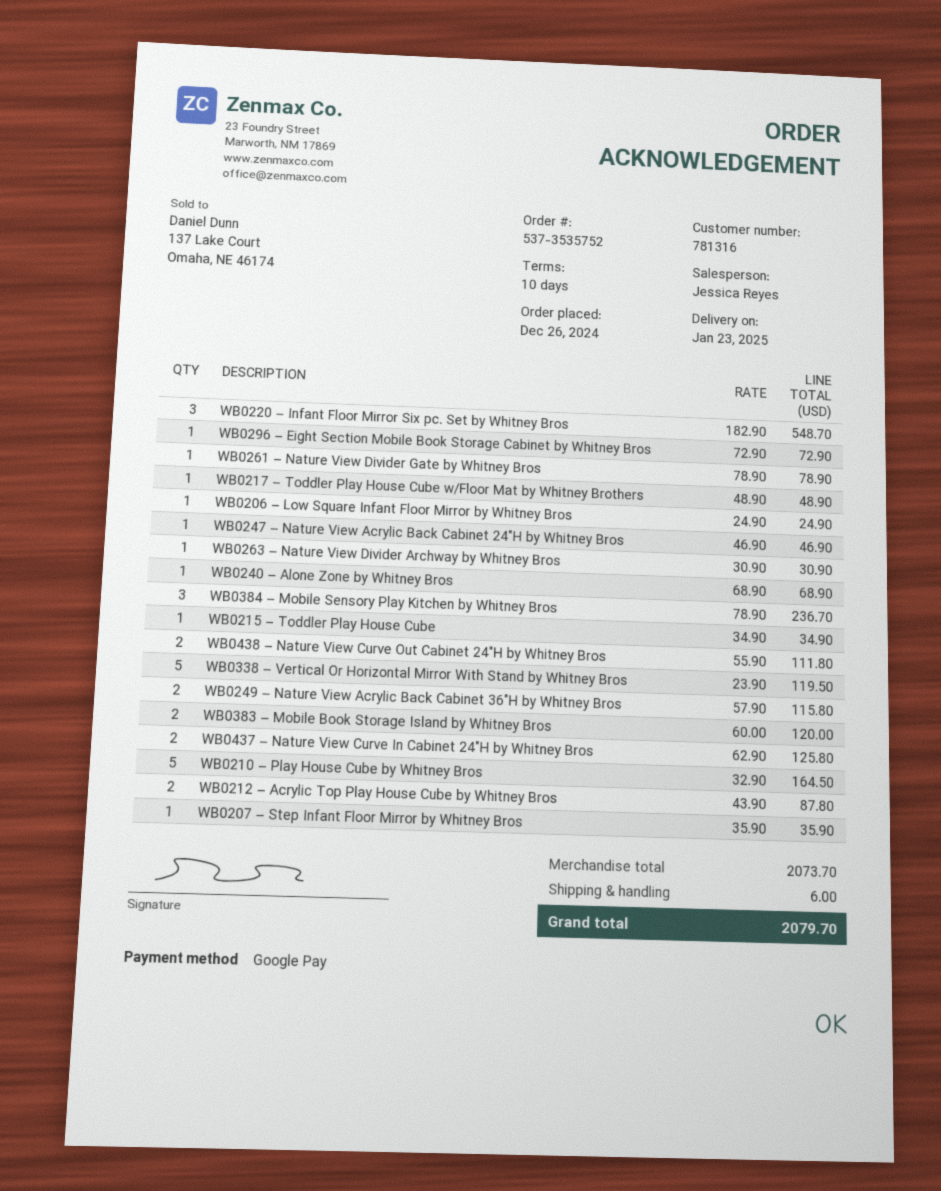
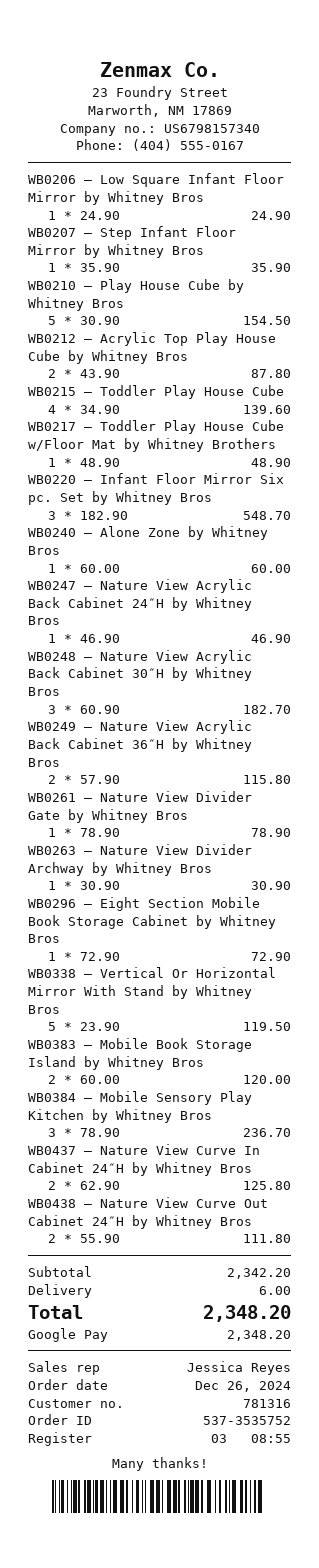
WB0240 – Alone Zone by Whitney Bros: 1 x 68.90 = 68.90 -> 1 x 60.00 = 60.00
WB0215 – Toddler Play House Cube: 1 x 34.90 = 34.90 -> 4 x 34.90 = 139.60
WB0210 – Play House Cube by Whitney Bros: 5 x 32.90 = 164.50 -> 5 x 30.90 = 154.50
WB0248 – Nature View Acrylic Back Cabinet 30″H by Whitney Bros: none -> 3 x 60.90 = 182.70
subtotal: 2073.70 -> 2342.20
total: 2079.70 -> 2348.20

